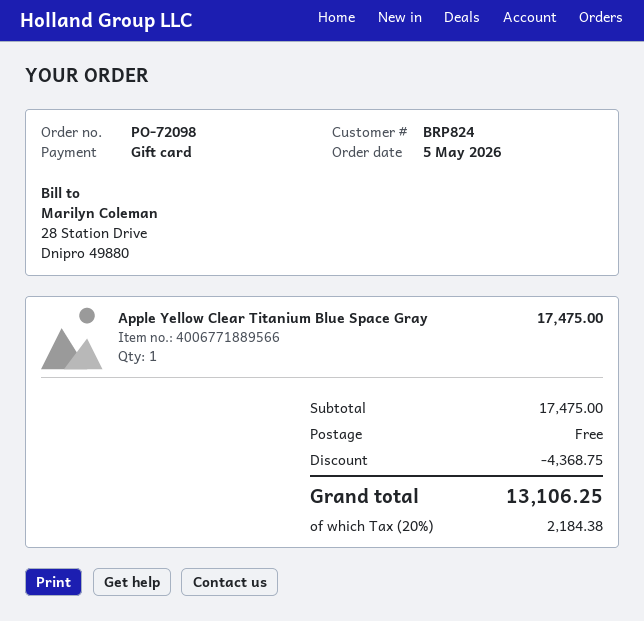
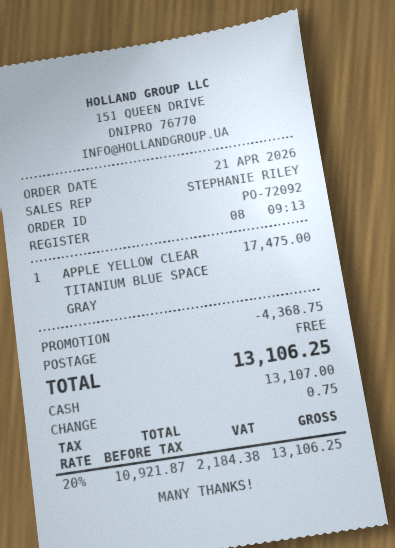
order number: PO-72098 -> PO-72092
order date: 2026-05-05 -> 2026-04-21
payment method: gift card -> cash

